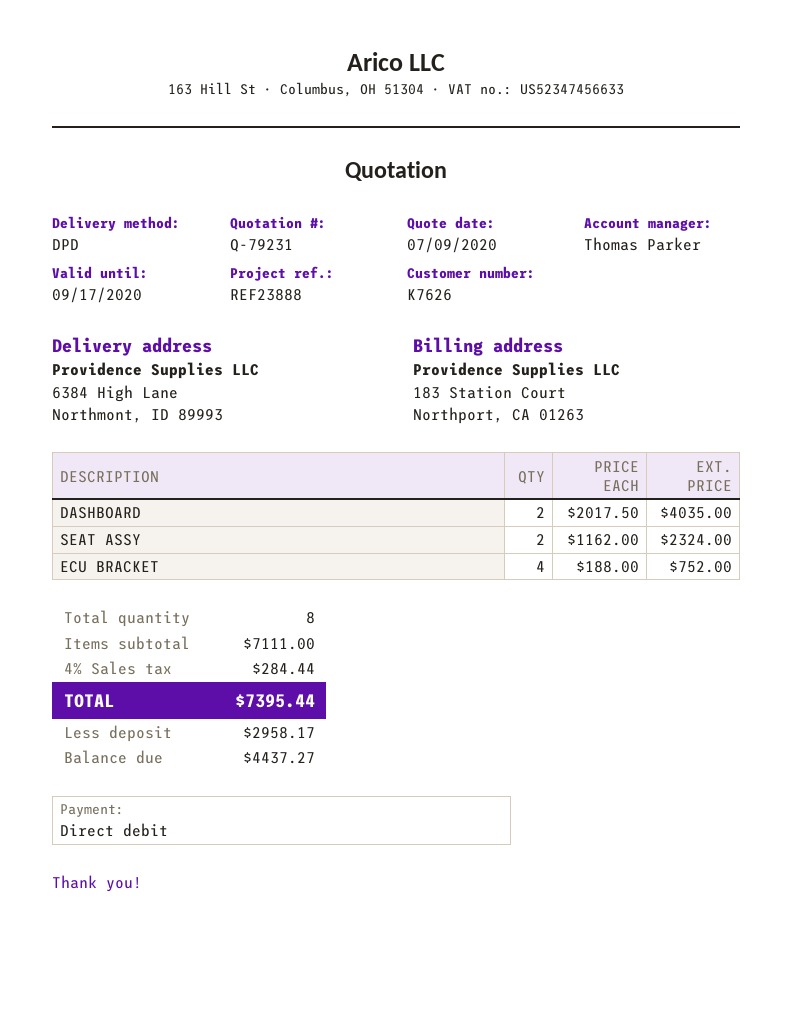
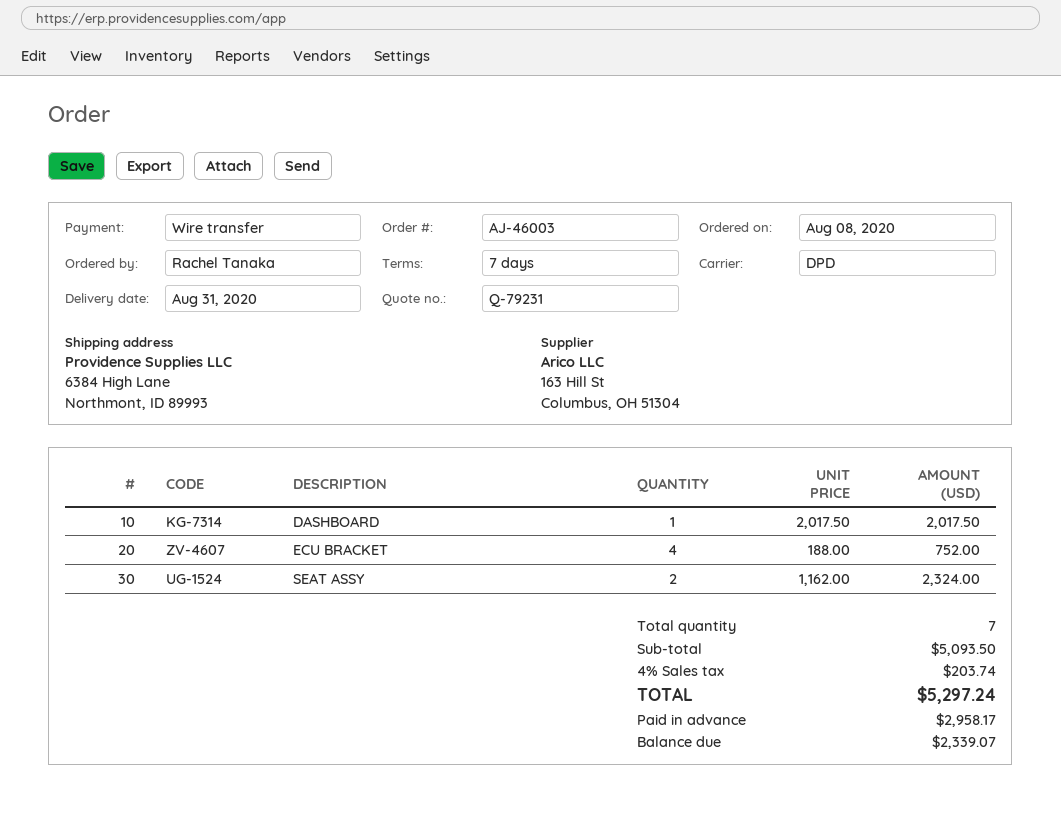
payment method: direct debit -> bank transfer
DASHBOARD: 2 x 2017.50 = 4035.00 -> 1 x 2017.50 = 2017.50
total quantity: 8 -> 7
subtotal: 7111.00 -> 5093.50
tax: 4% = 284.44 -> 4% = 203.74
total: 7395.44 -> 5297.24
balance: 4437.27 -> 2339.07

